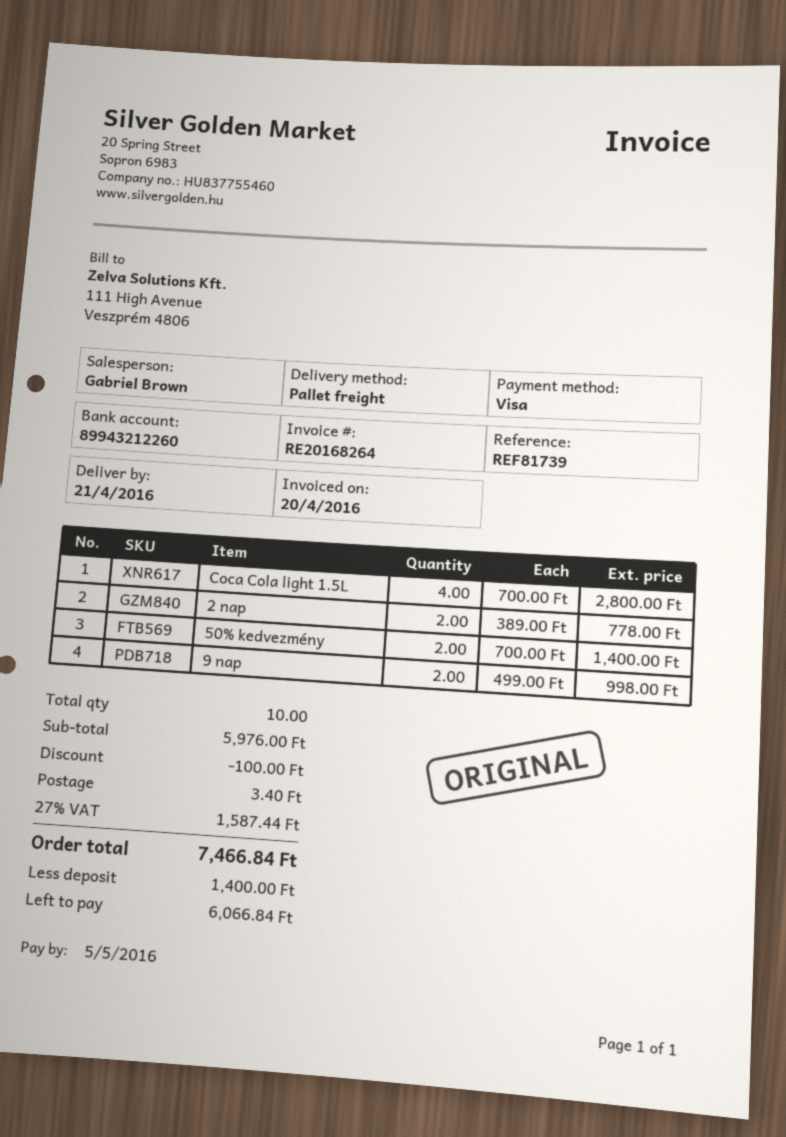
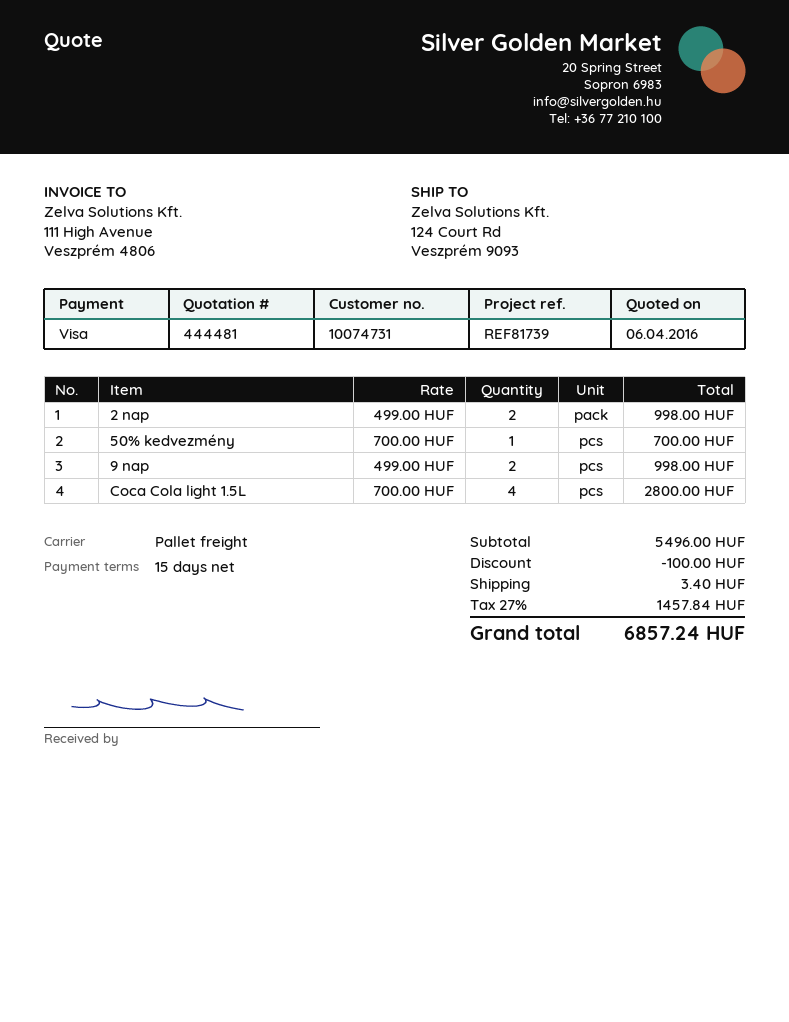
2 nap: 2 x 389.00 = 778.00 -> 2 x 499.00 = 998.00
50% kedvezmény: 2 x 700.00 = 1400.00 -> 1 x 700.00 = 700.00
subtotal: 5976.00 -> 5496.00
tax: 27% = 1587.44 -> 27% = 1457.84
total: 7466.84 -> 6857.24

